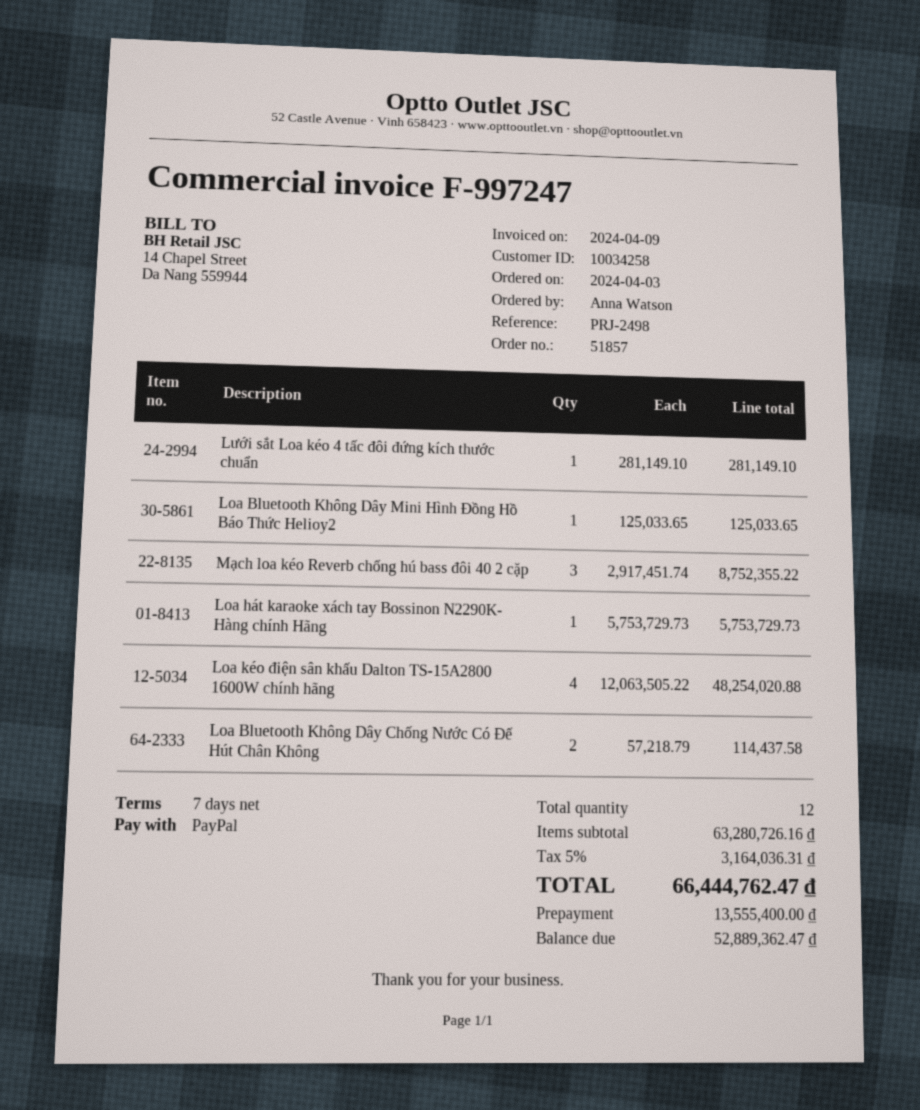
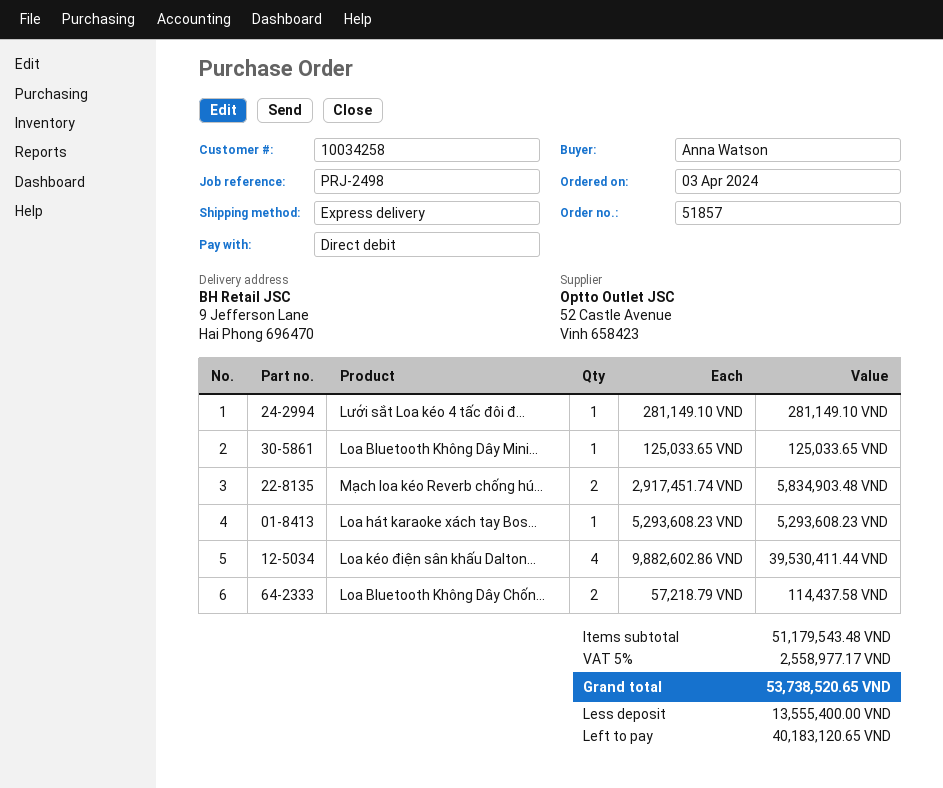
payment method: PayPal -> direct debit
Mạch loa kéo Reverb chống hú bass đôi 40 2 cặp: 3 x 2917451.74 = 8752355.22 -> 2 x 2917451.74 = 5834903.48
Loa hát karaoke xách tay Bossinon N2290K- Hàng chính Hãng: 1 x 5753729.73 = 5753729.73 -> 1 x 5293608.23 = 5293608.23
Loa kéo điện sân khấu Dalton TS-15A2800 1600W chính hãng: 4 x 12063505.22 = 48254020.88 -> 4 x 9882602.86 = 39530411.44
subtotal: 63280726.16 -> 51179543.48
tax: 5% = 3164036.31 -> 5% = 2558977.17
total: 66444762.47 -> 53738520.65
balance: 52889362.47 -> 40183120.65

